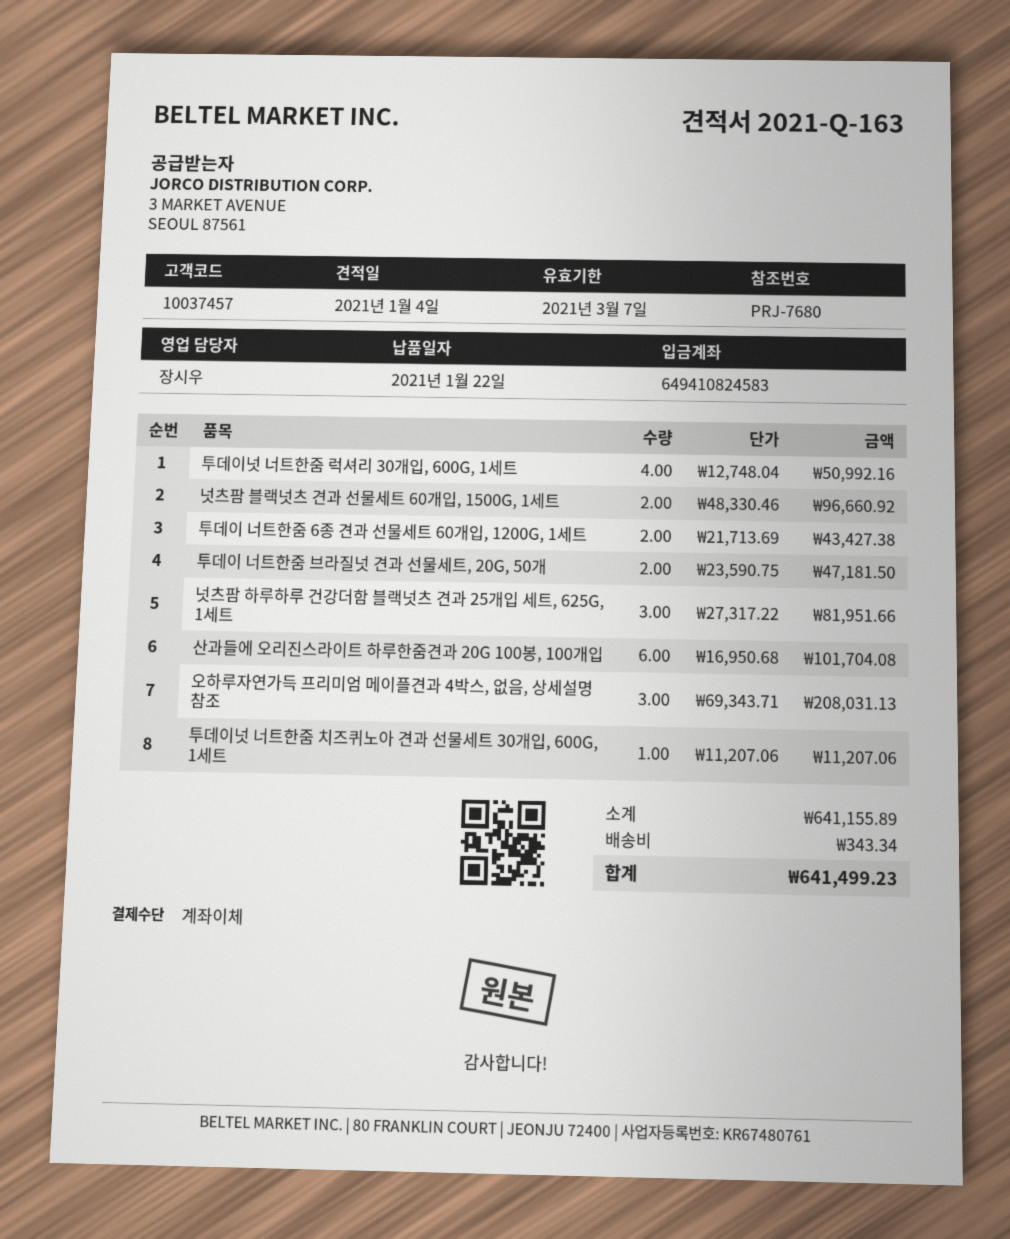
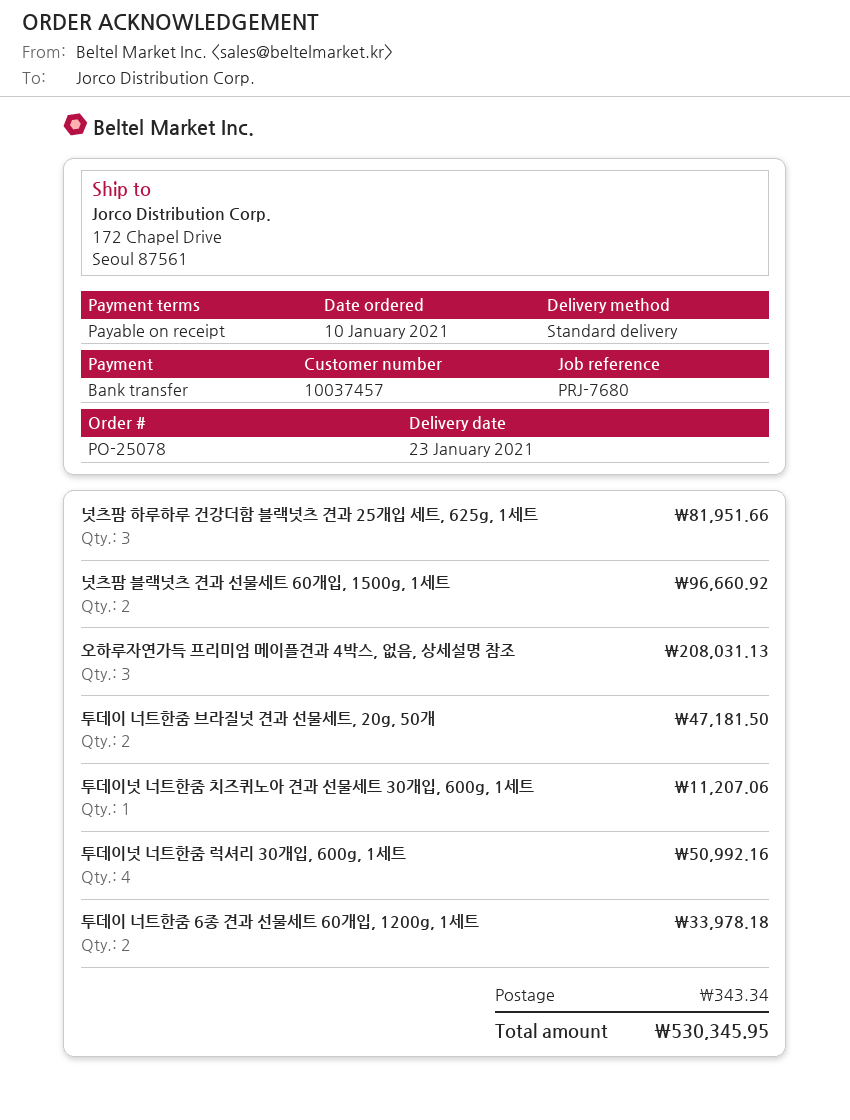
delivery date: 2021-01-22 -> 2021-01-23
투데이 너트한줌 6종 견과 선물세트 60개입, 1200G, 1세트: 2 for 43427.38 -> 2 for 33978.18
산과들에 오리진스라이트 하루한줌견과 20G 100봉, 100개입: 6 for 101704.08 -> none
total: 641499.23 -> 530345.95

